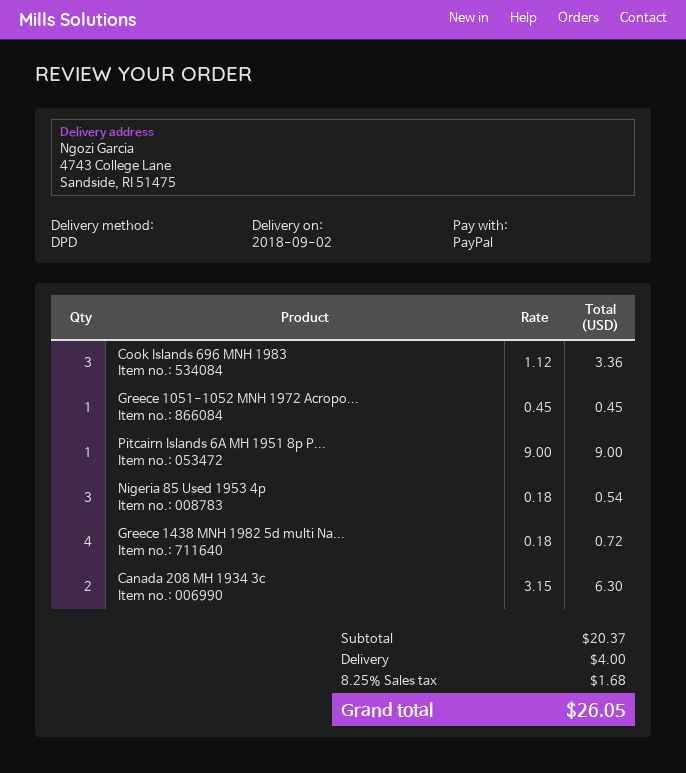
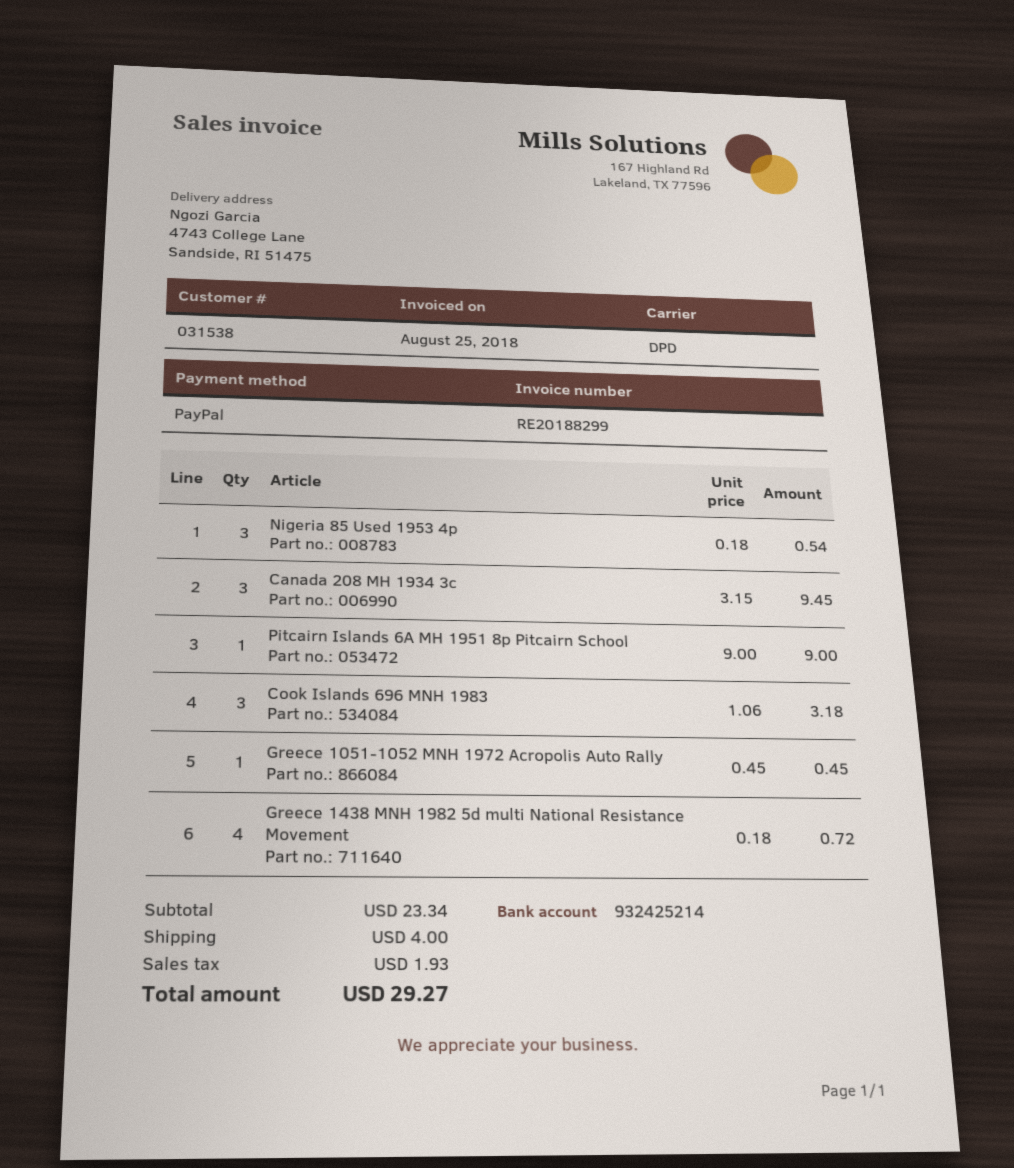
Cook Islands 696 MNH 1983: 3 x 1.12 = 3.36 -> 3 x 1.06 = 3.18
Canada 208 MH 1934 3c: 2 x 3.15 = 6.30 -> 3 x 3.15 = 9.45
subtotal: 20.37 -> 23.34
tax: 1.68 -> 1.93
total: 26.05 -> 29.27

